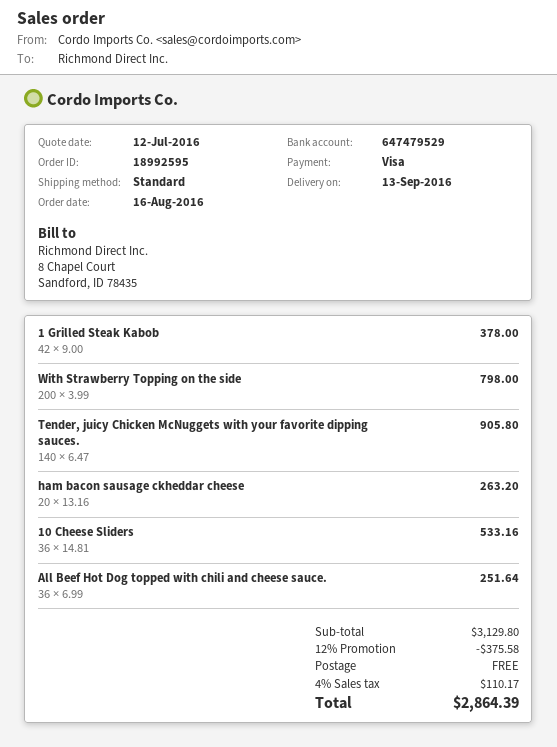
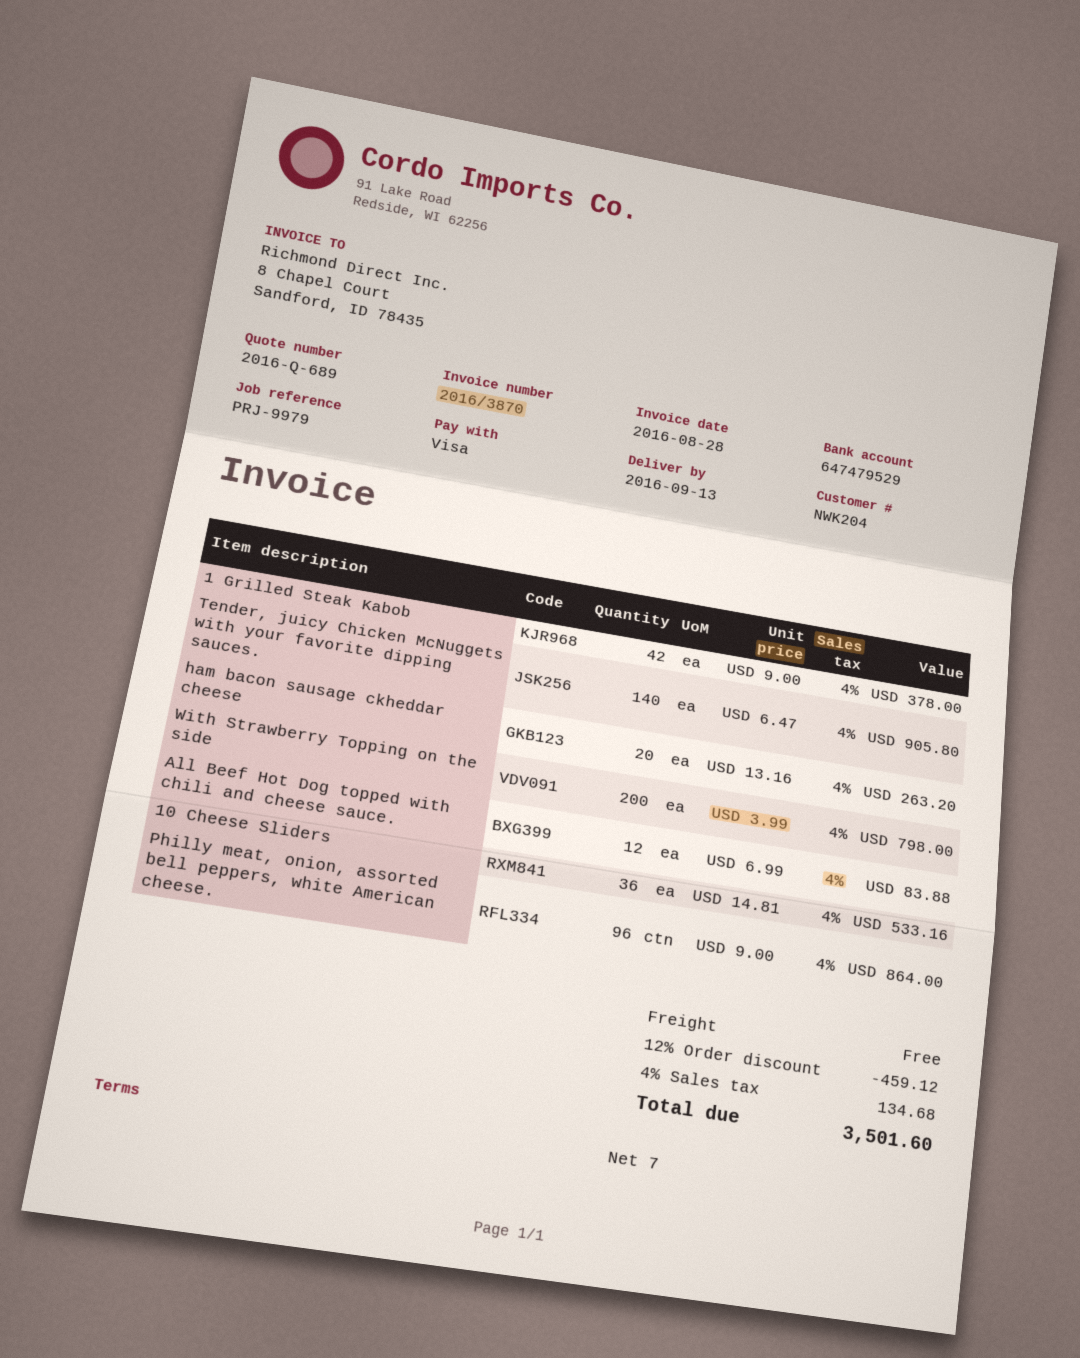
All Beef Hot Dog topped with chili and cheese sauce.: 36 x 6.99 = 251.64 -> 12 x 6.99 = 83.88
Philly meat, onion, assorted bell peppers, white American cheese.: none -> 96 x 9.00 = 864.00
discount: 12% = 375.58 -> 12% = 459.12
tax: 4% = 110.17 -> 4% = 134.68
total: 2864.39 -> 3501.60

